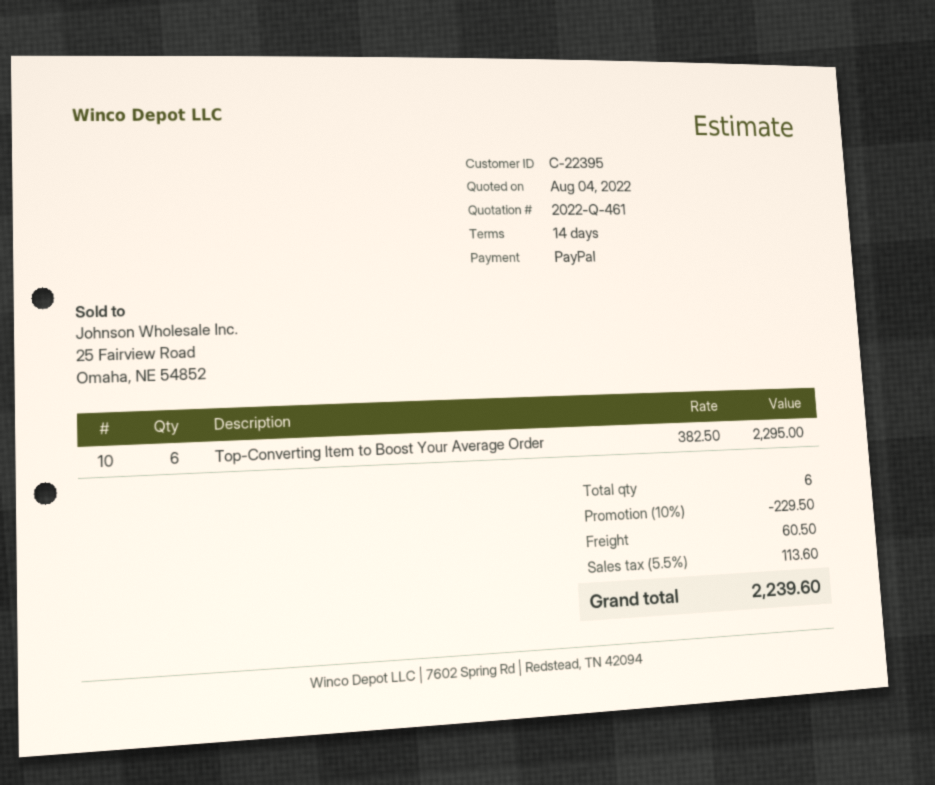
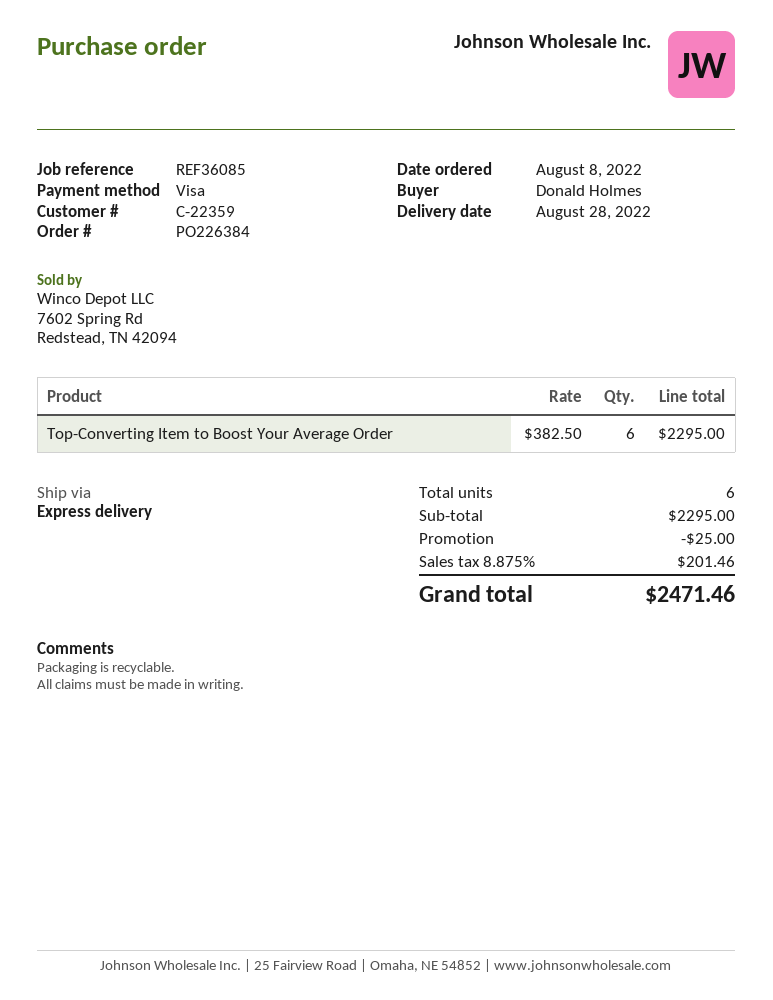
customer number: C-22395 -> C-22359
payment method: PayPal -> Visa
discount: 229.50 -> 25.00
shipping: 60.50 -> none
tax: 5.5% = 113.60 -> 8.875% = 201.46
total: 2239.60 -> 2471.46

